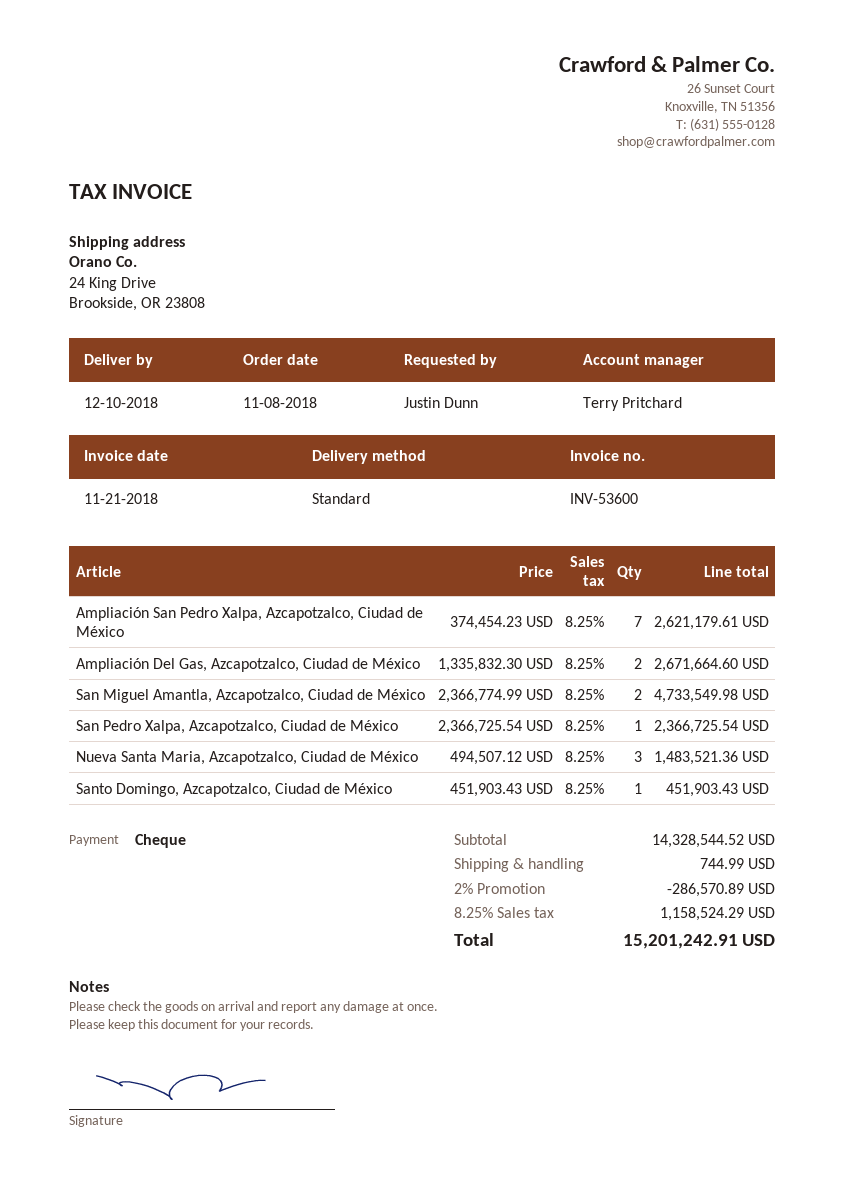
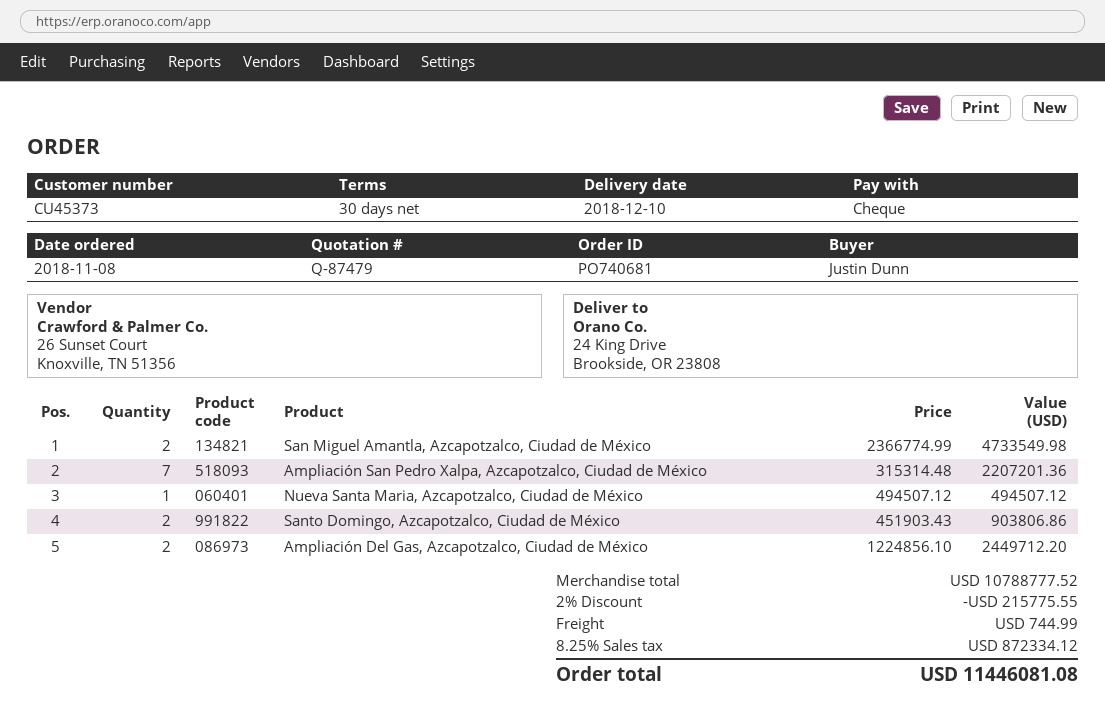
Ampliación San Pedro Xalpa, Azcapotzalco, Ciudad de México: 7 x 374454.23 = 2621179.61 -> 7 x 315314.48 = 2207201.36
Ampliación Del Gas, Azcapotzalco, Ciudad de México: 2 x 1335832.30 = 2671664.60 -> 2 x 1224856.10 = 2449712.20
San Pedro Xalpa, Azcapotzalco, Ciudad de México: 1 x 2366725.54 = 2366725.54 -> none
Nueva Santa Maria, Azcapotzalco, Ciudad de México: 3 x 494507.12 = 1483521.36 -> 1 x 494507.12 = 494507.12
Santo Domingo, Azcapotzalco, Ciudad de México: 1 x 451903.43 = 451903.43 -> 2 x 451903.43 = 903806.86
subtotal: 14328544.52 -> 10788777.52
discount: 2% = 286570.89 -> 2% = 215775.55
tax: 8.25% = 1158524.29 -> 8.25% = 872334.12
total: 15201242.91 -> 11446081.08

